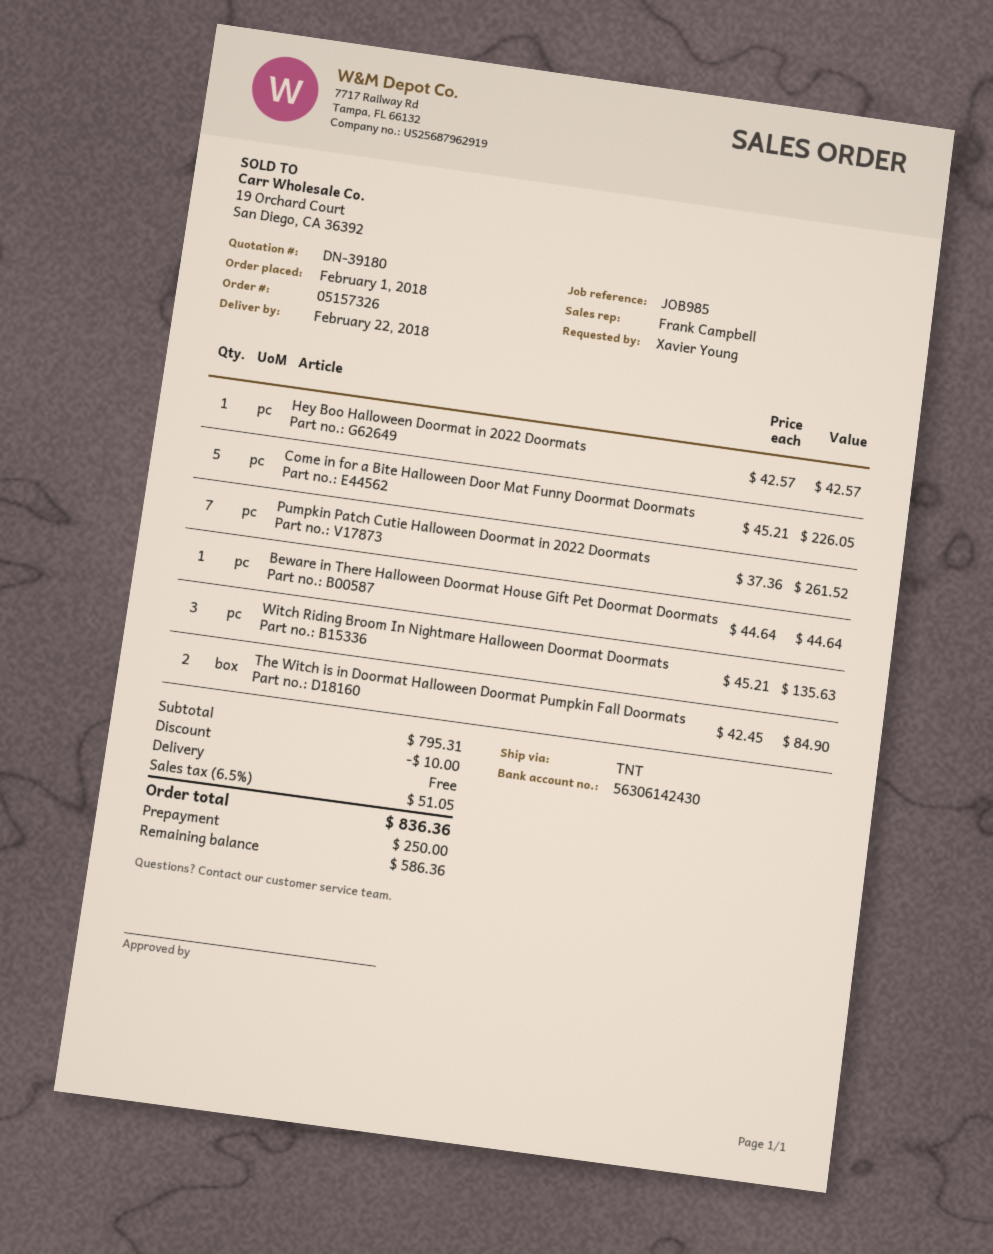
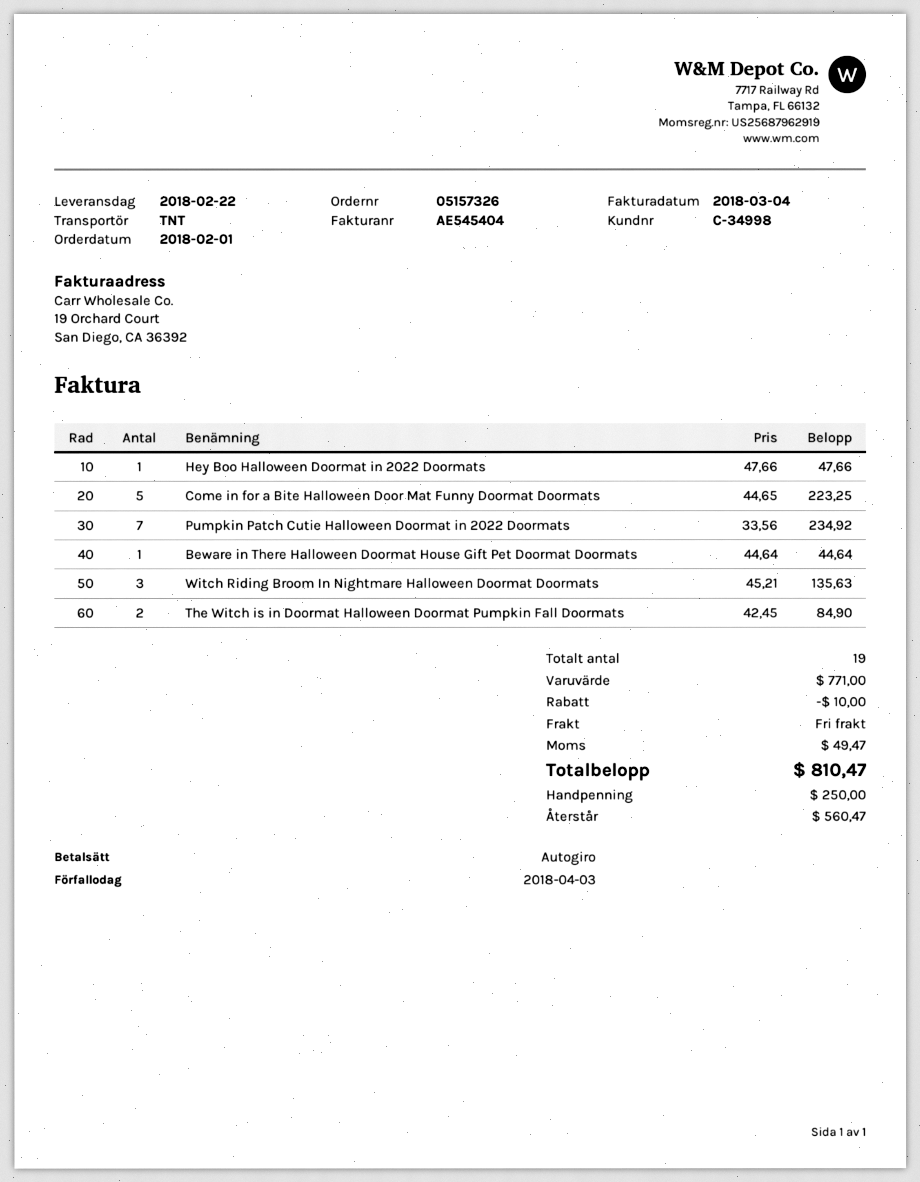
Hey Boo Halloween Doormat in 2022 Doormats: 1 x 42.57 = 42.57 -> 1 x 47.66 = 47.66
Come in for a Bite Halloween Door Mat Funny Doormat Doormats: 5 x 45.21 = 226.05 -> 5 x 44.65 = 223.25
Pumpkin Patch Cutie Halloween Doormat in 2022 Doormats: 7 x 37.36 = 261.52 -> 7 x 33.56 = 234.92
subtotal: 795.31 -> 771.00
tax: 51.05 -> 49.47
total: 836.36 -> 810.47
balance: 586.36 -> 560.47

